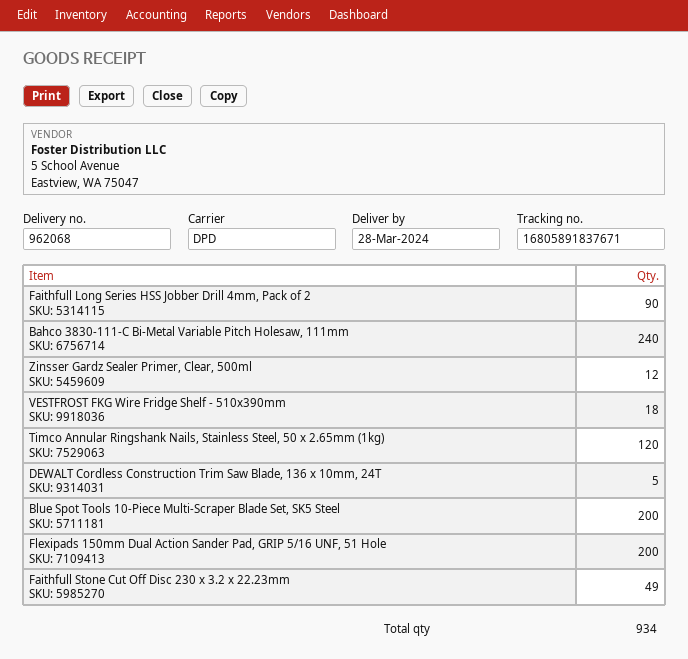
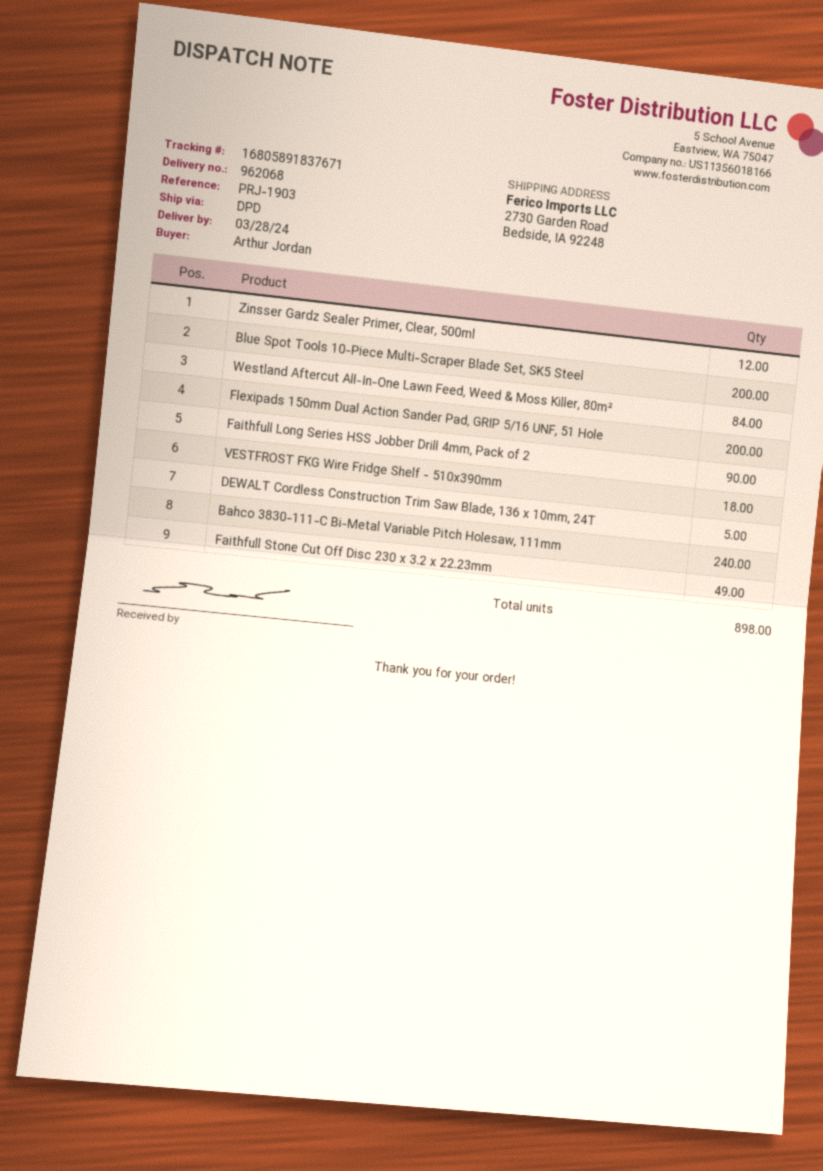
Timco Annular Ringshank Nails, Stainless Steel, 50 x 2.65mm (1kg): 120 -> none
Westland Aftercut All-In-One Lawn Feed, Weed & Moss Killer, 80m²: none -> 84
total quantity: 934 -> 898

